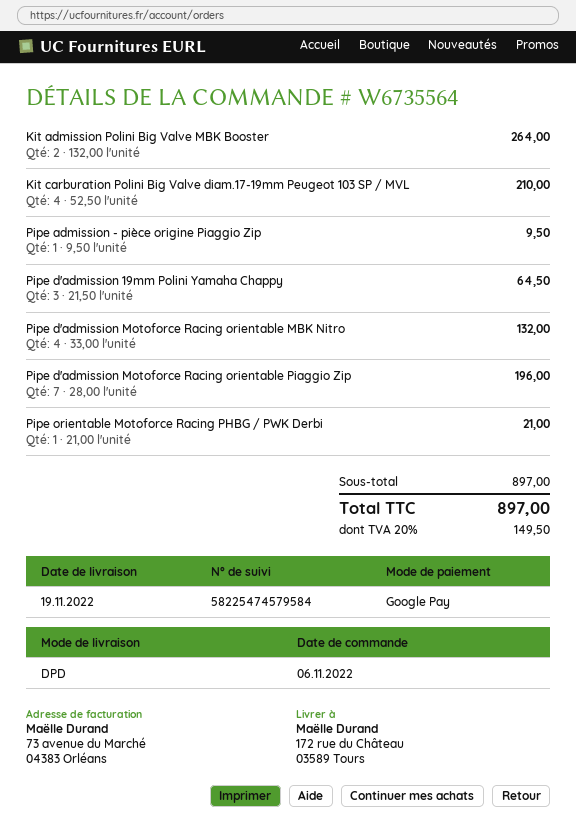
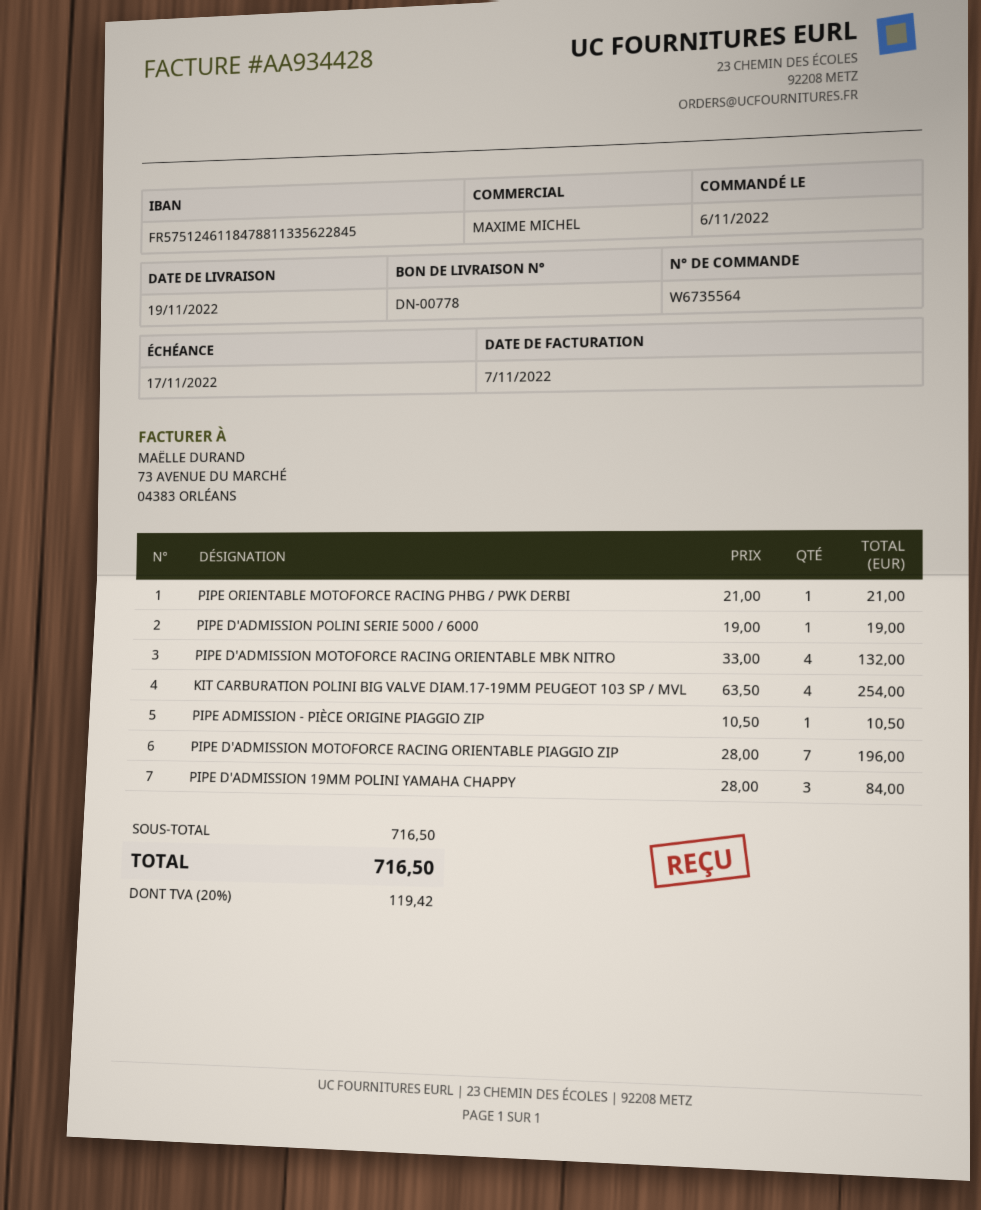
Kit admission Polini Big Valve MBK Booster: 2 x 132.00 = 264.00 -> none
Kit carburation Polini Big Valve diam.17-19mm Peugeot 103 SP / MVL: 4 x 52.50 = 210.00 -> 4 x 63.50 = 254.00
Pipe admission - pièce origine Piaggio Zip: 1 x 9.50 = 9.50 -> 1 x 10.50 = 10.50
Pipe d'admission 19mm Polini Yamaha Chappy: 3 x 21.50 = 64.50 -> 3 x 28.00 = 84.00
PIPE D'ADMISSION POLINI SERIE 5000 / 6000: none -> 1 x 19.00 = 19.00
subtotal: 897.00 -> 716.50
tax: 20% = 149.50 -> 20% = 119.42
total: 897.00 -> 716.50

